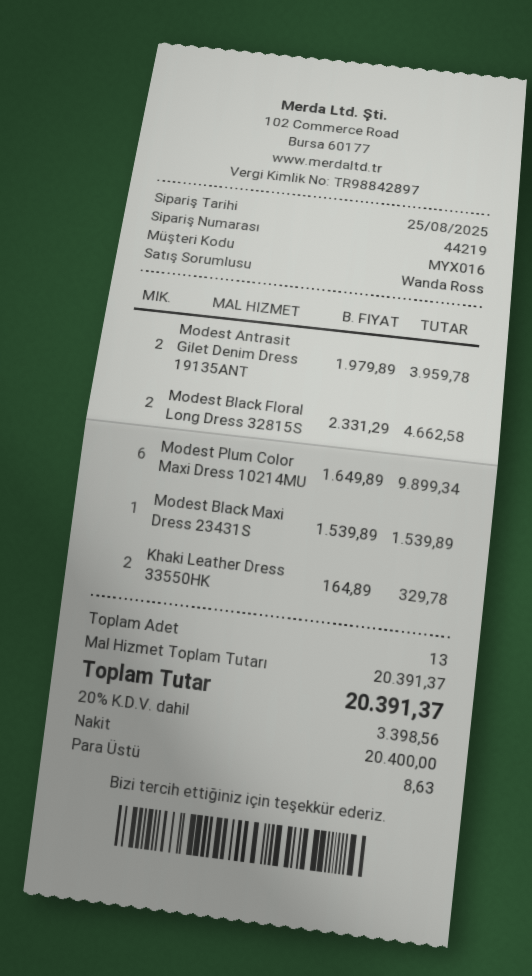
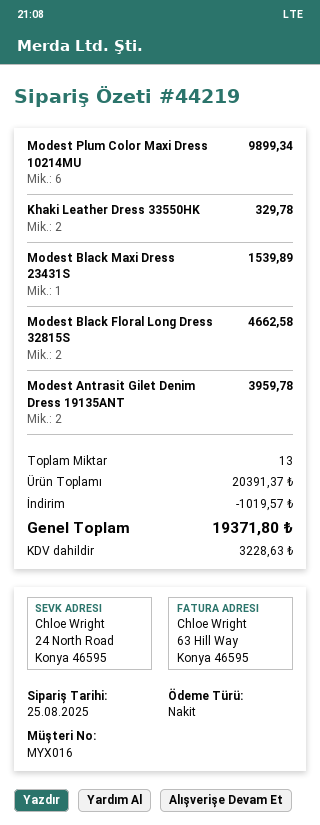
discount: none -> 1019.57
tax: 3398.56 -> 3228.63
total: 20391.37 -> 19371.80

